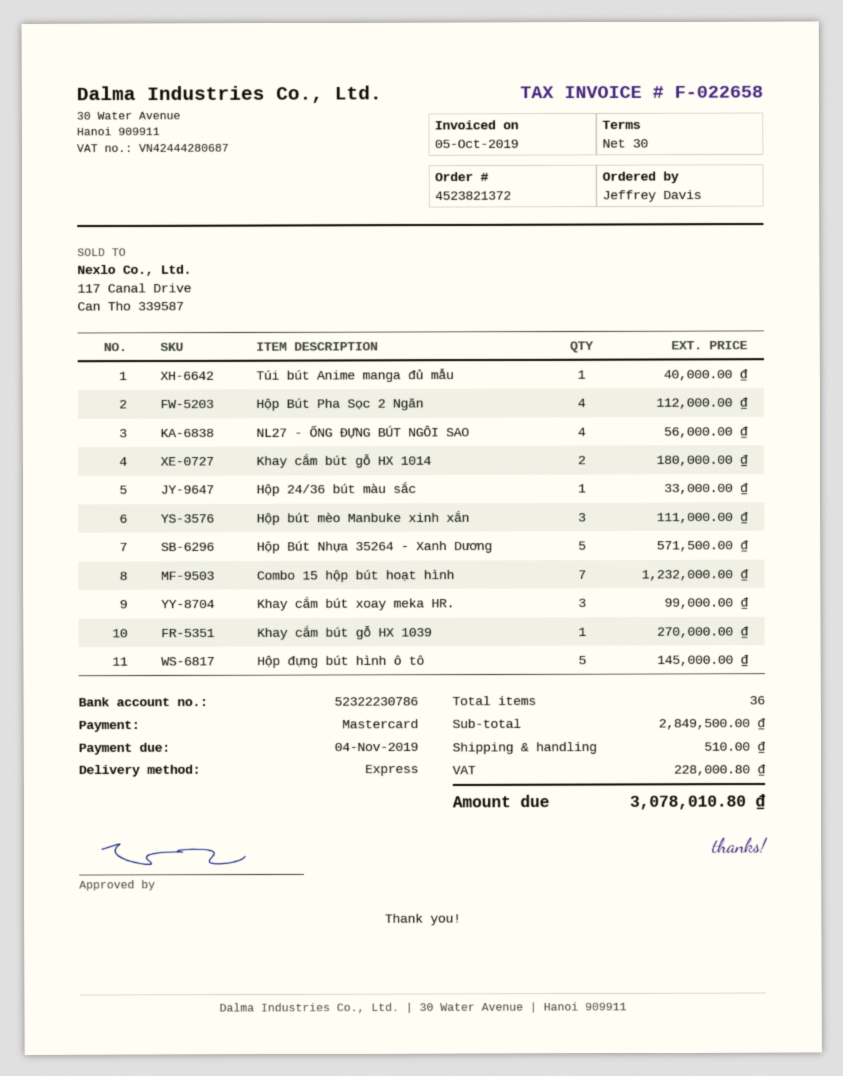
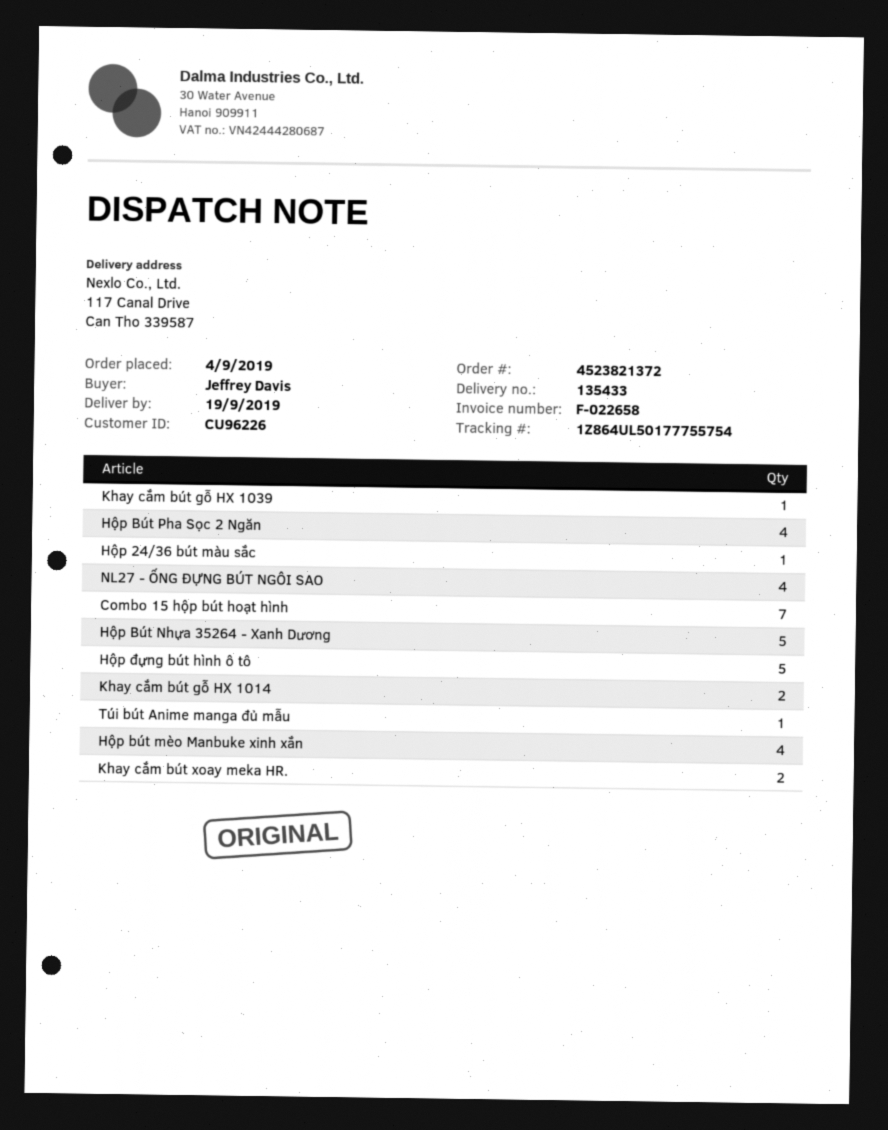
Hộp bút mèo Manbuke xinh xắn: 3 -> 4
Khay cắm bút xoay meka HR.: 3 -> 2

